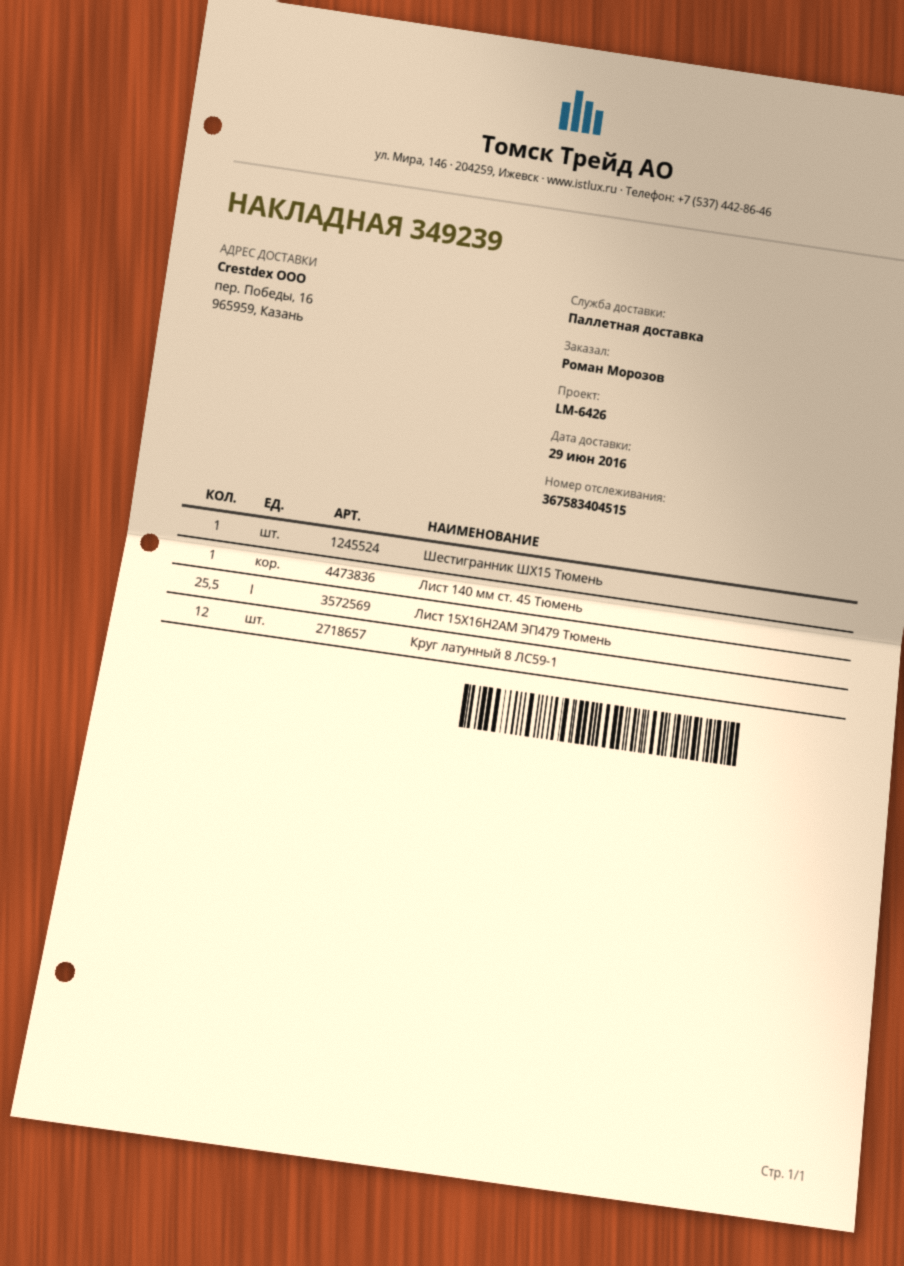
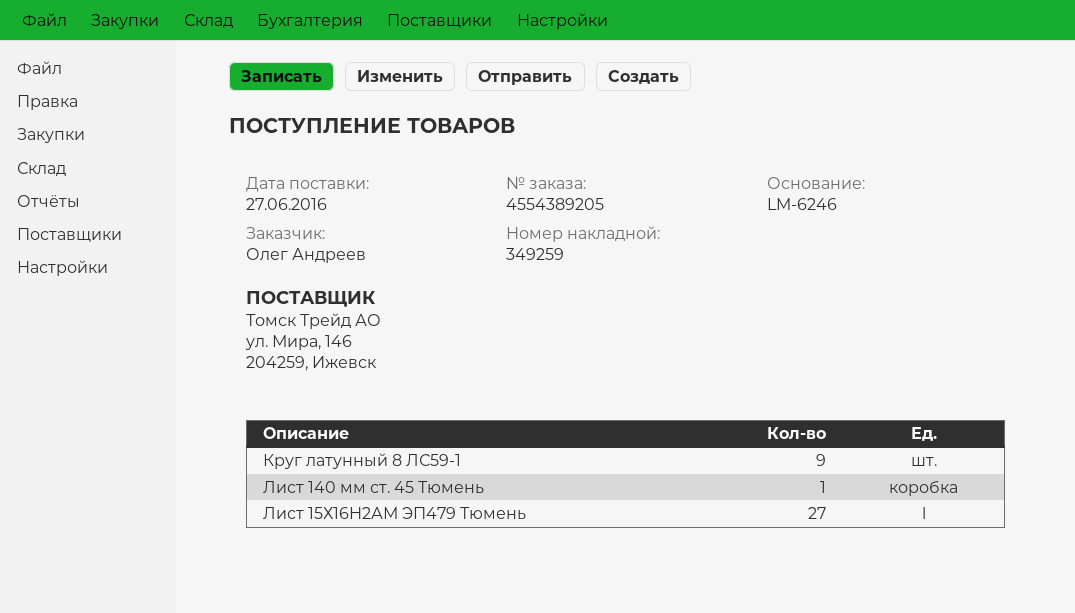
delivery note number: 349239 -> 349259
delivery date: 2016-06-29 -> 2016-06-27
reference: LM-6426 -> LM-6246
ordered by: Роман Морозов -> Олег Андреев
Шестигранник ШХ15 Тюмень: 1 -> none
Лист 15Х16Н2АМ ЭП479 Тюмень: 25.5 -> 27
Круг латунный 8 ЛС59-1: 12 -> 9

